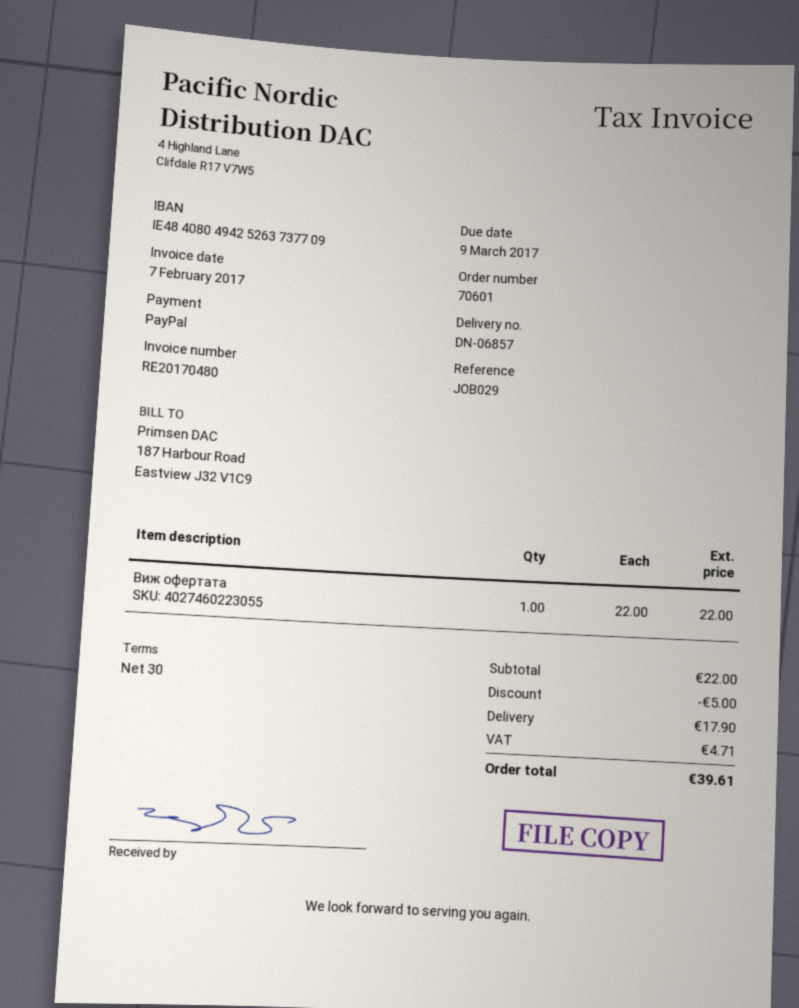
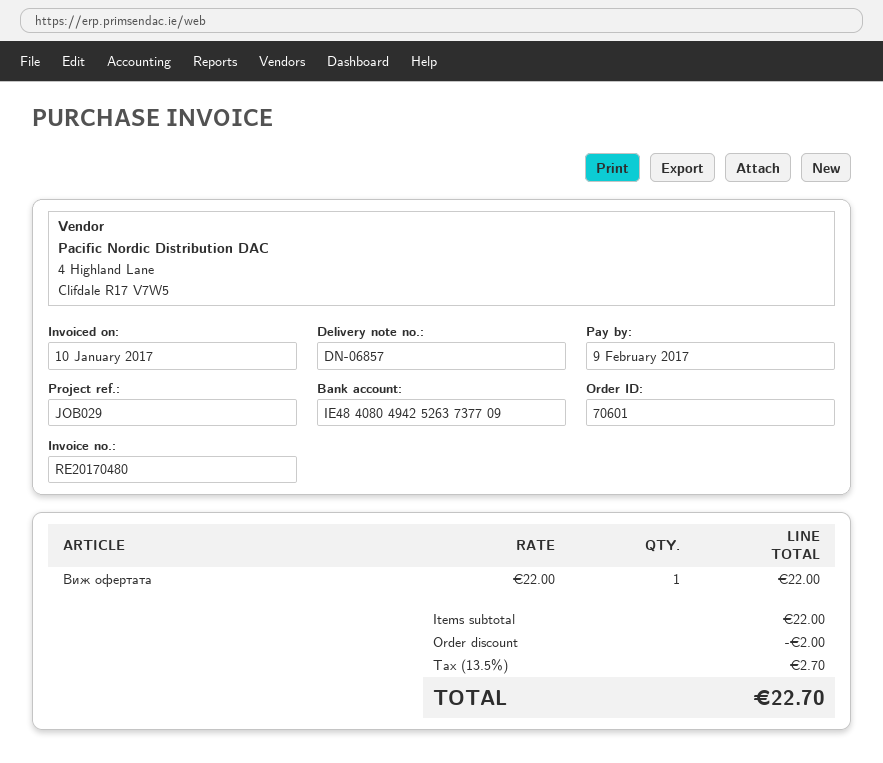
invoice date: 2017-02-07 -> 2017-01-10
due date: 2017-03-09 -> 2017-02-09
discount: 5.00 -> 2.00
shipping: 17.90 -> none
tax: 4.71 -> 2.70
total: 39.61 -> 22.70

